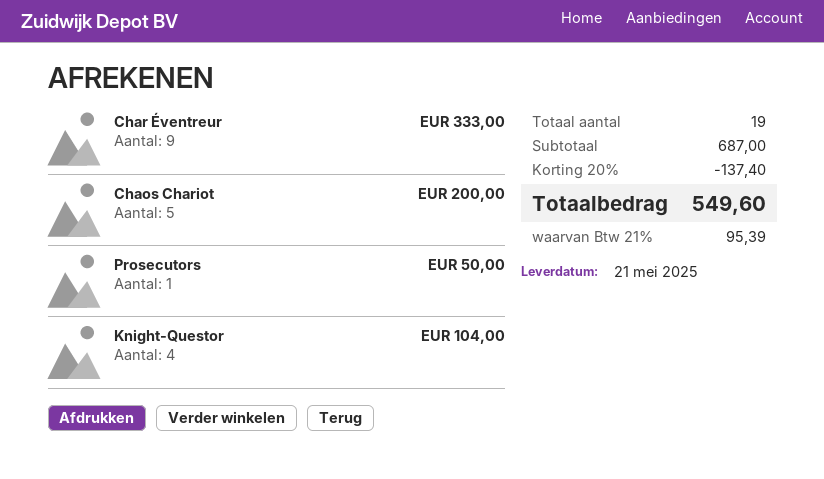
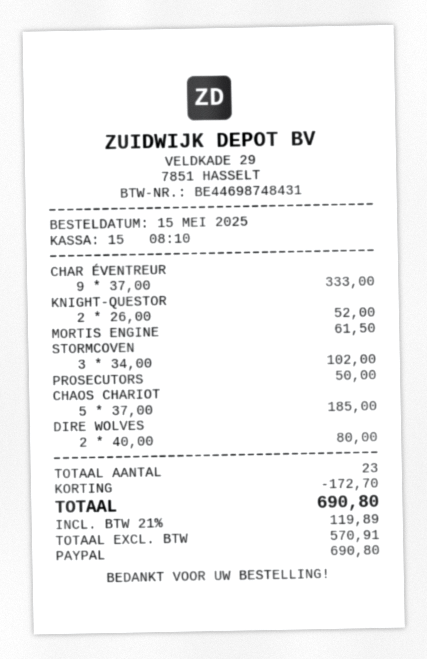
Chaos Chariot: 5 for 200.00 -> 5 for 185.00
Knight-Questor: 4 for 104.00 -> 2 for 52.00
MORTIS ENGINE: none -> 1 for 61.50
STORMCOVEN: none -> 3 for 102.00
DIRE WOLVES: none -> 2 for 80.00
total quantity: 19 -> 23
discount: 137.40 -> 172.70
tax: 21% = 95.39 -> 21% = 119.89
total: 549.60 -> 690.80

